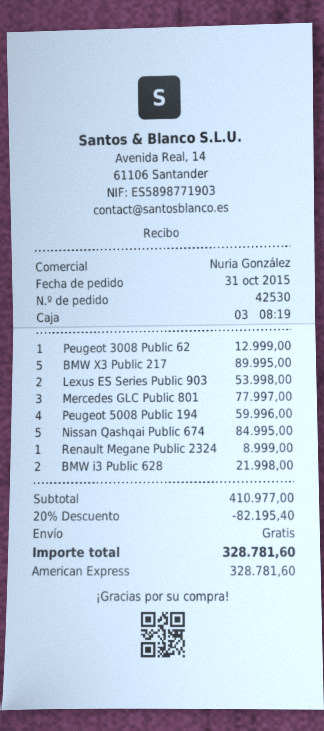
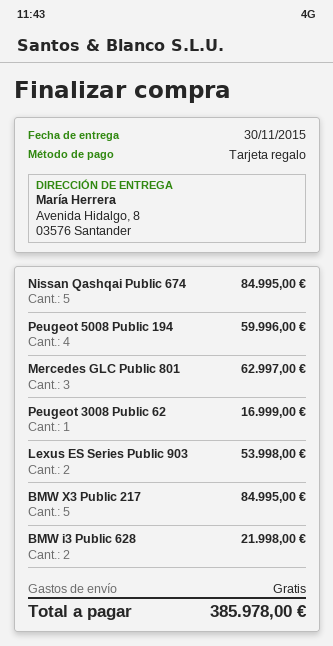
payment method: American Express -> gift card
Peugeot 3008 Public 62: 1 for 12999.00 -> 1 for 16999.00
BMW X3 Public 217: 5 for 89995.00 -> 5 for 84995.00
Mercedes GLC Public 801: 3 for 77997.00 -> 3 for 62997.00
Renault Megane Public 2324: 1 for 8999.00 -> none
discount: 20% = 82195.40 -> none
total: 328781.60 -> 385978.00

